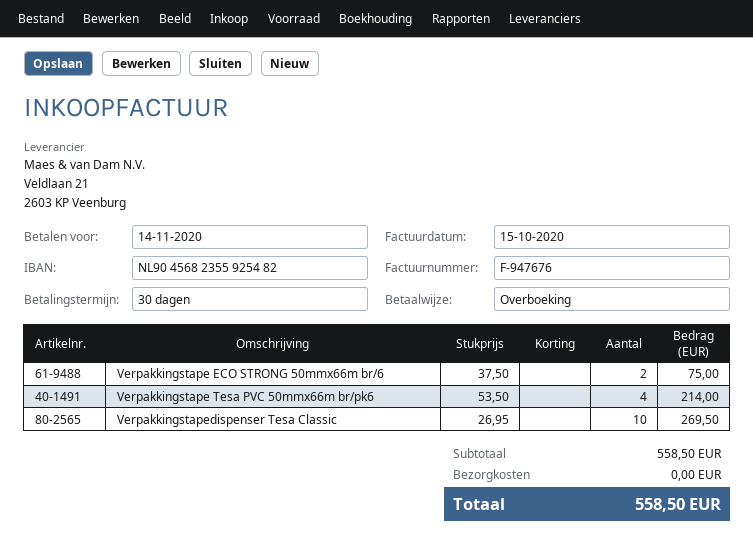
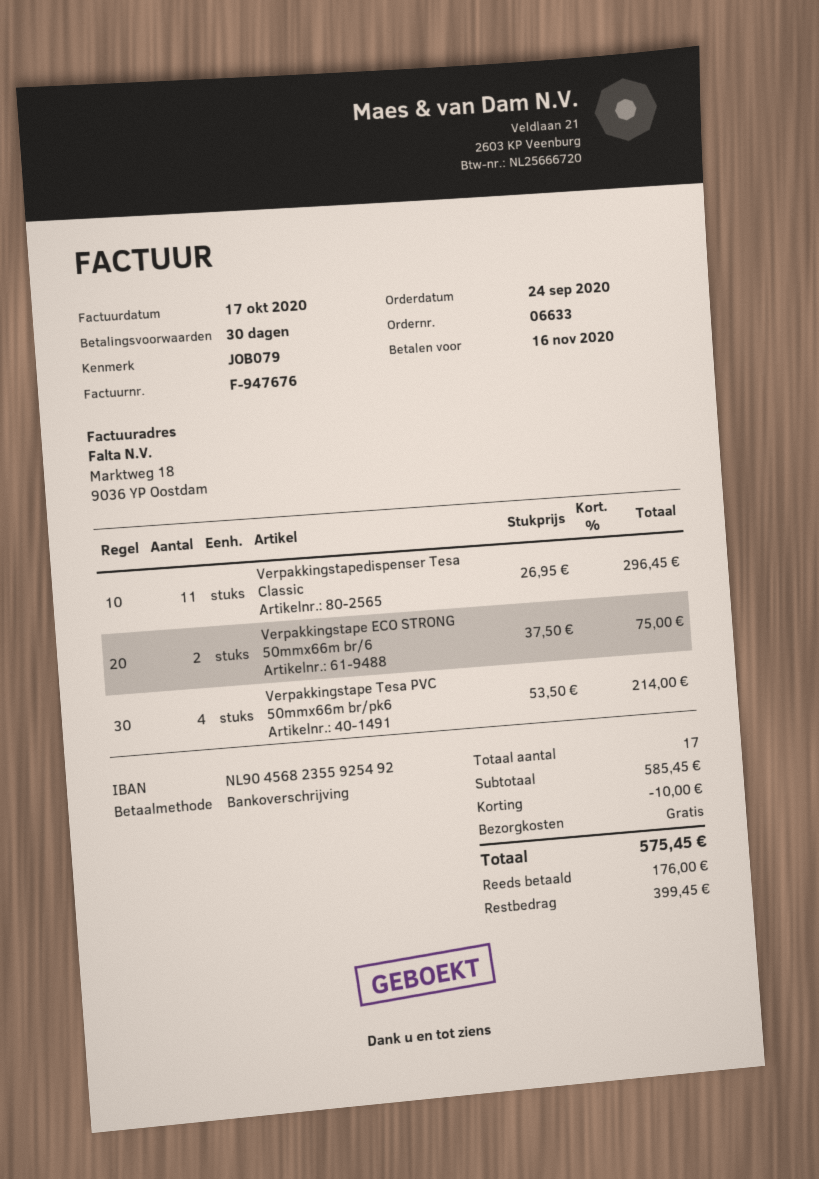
invoice date: 2020-10-15 -> 2020-10-17
due date: 2020-11-14 -> 2020-11-16
bank account: NL9045682355925482 -> NL9045682355925492
Verpakkingstapedispenser Tesa Classic: 10 x 26.95 = 269.50 -> 11 x 26.95 = 296.45
subtotal: 558.50 -> 585.45
discount: none -> 10.00
total: 558.50 -> 575.45

